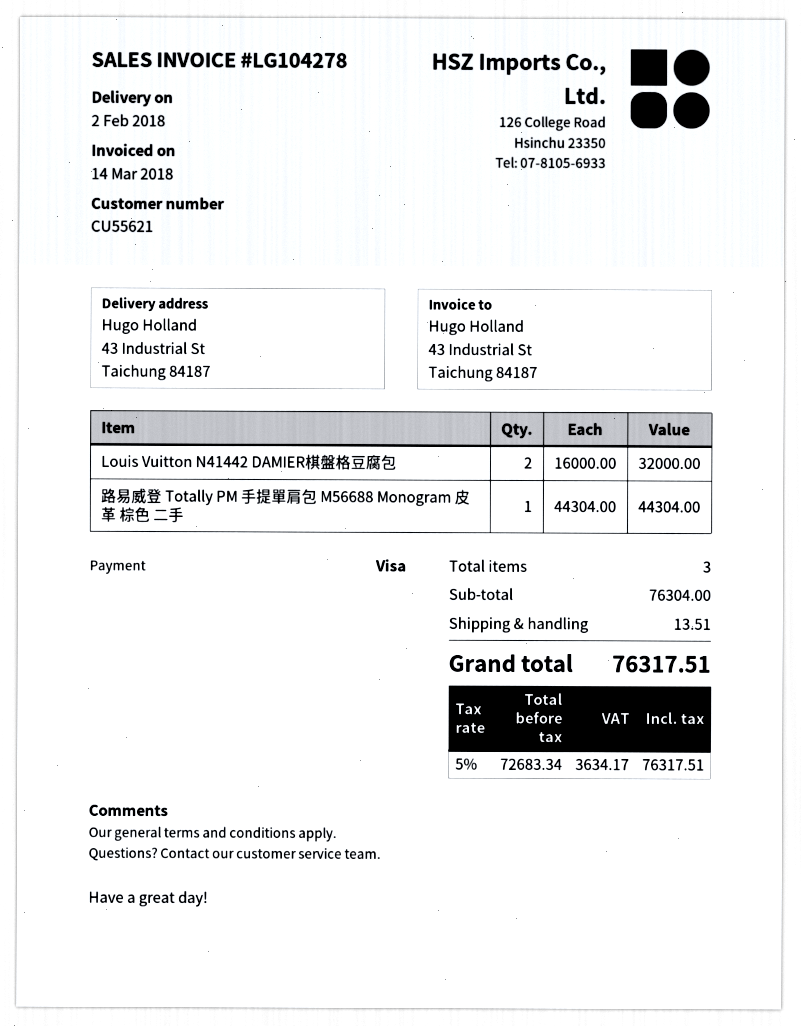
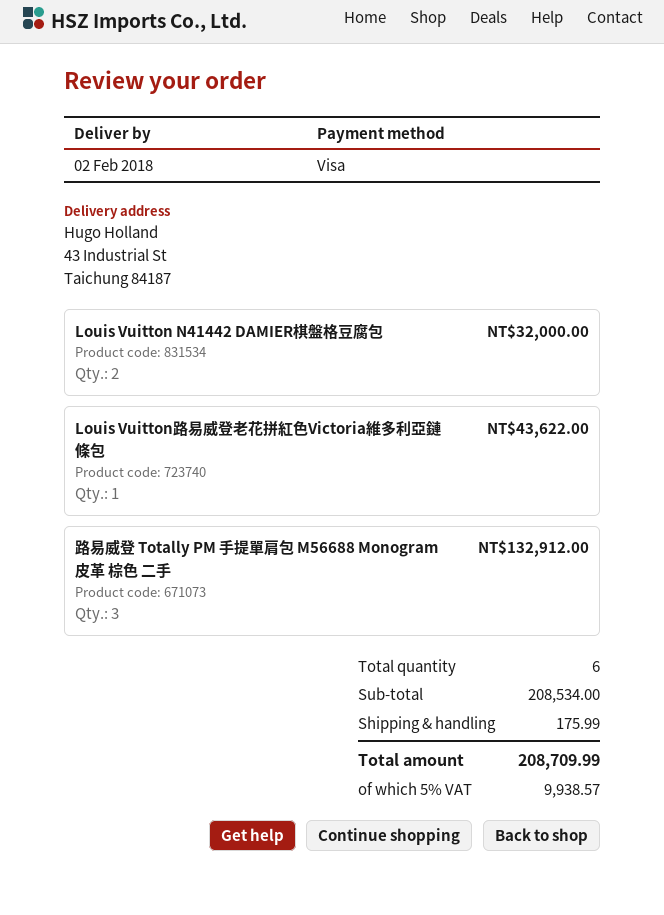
路易威登 Totally PM 手提單肩包 M56688 Monogram 皮革 棕色 二手: 1 for 44304.00 -> 3 for 132912.00
Louis Vuitton路易威登老花拼紅色Victoria維多利亞鏈條包: none -> 1 for 43622.00
total quantity: 3 -> 6
subtotal: 76304.00 -> 208534.00
shipping: 13.51 -> 175.99
tax: 5% = 3634.17 -> 5% = 9938.57
total: 76317.51 -> 208709.99

